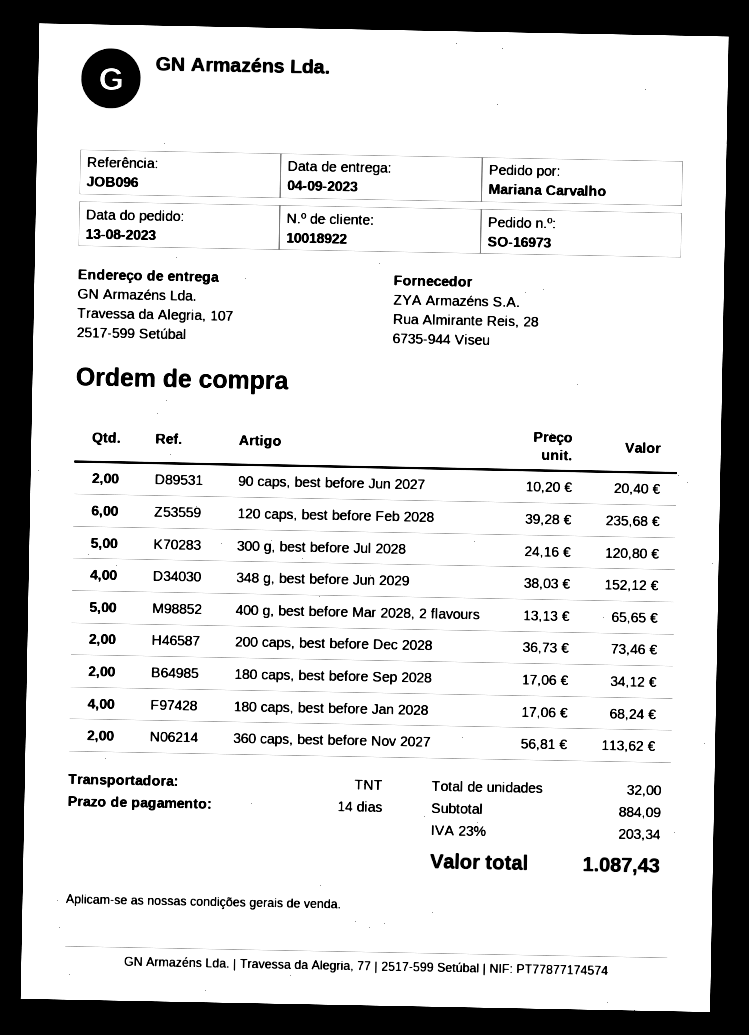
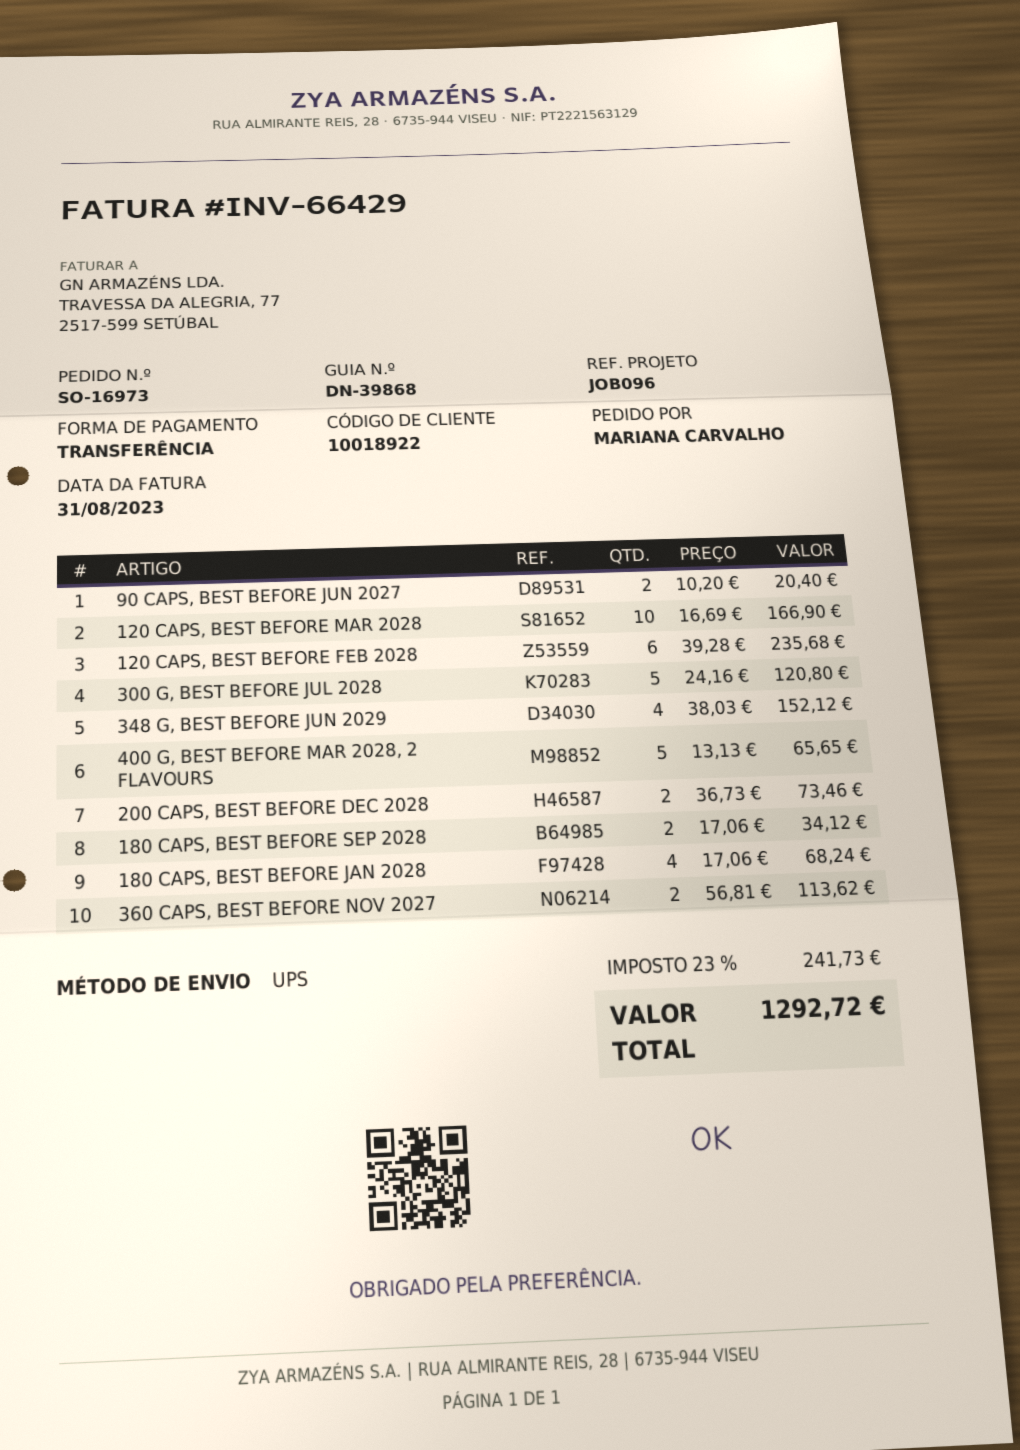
shipping method: TNT -> UPS
120 CAPS, BEST BEFORE MAR 2028: none -> 10 x 16.69 = 166.90
tax: 23% = 203.34 -> 23% = 241.73
total: 1087.43 -> 1292.72

